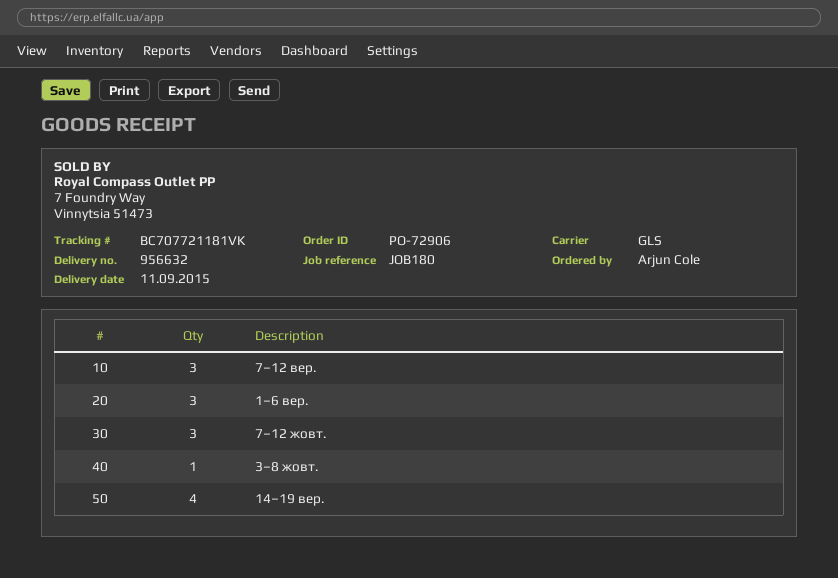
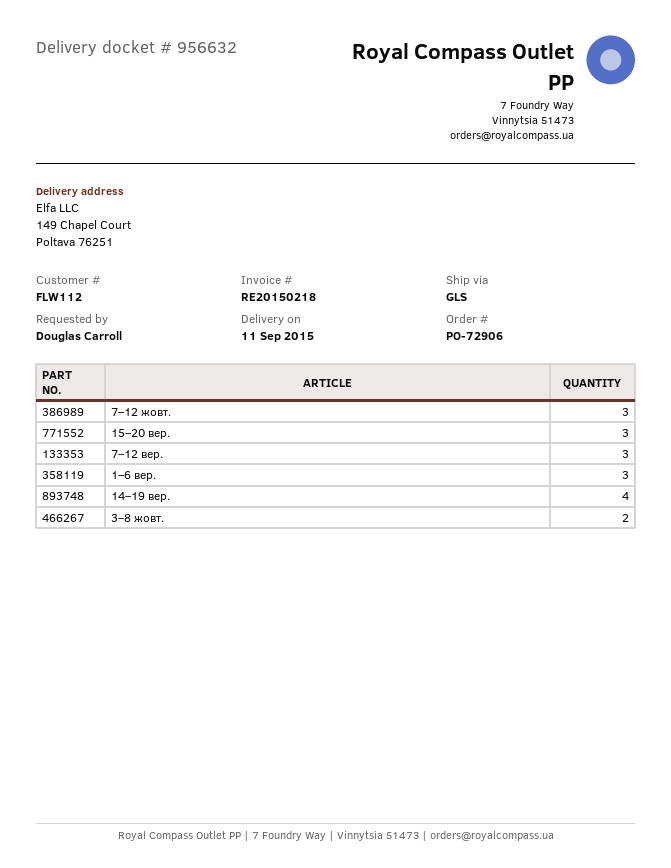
ordered by: Arjun Cole -> Douglas Carroll
3–8 жовт.: 1 -> 2
15–20 вер.: none -> 3

